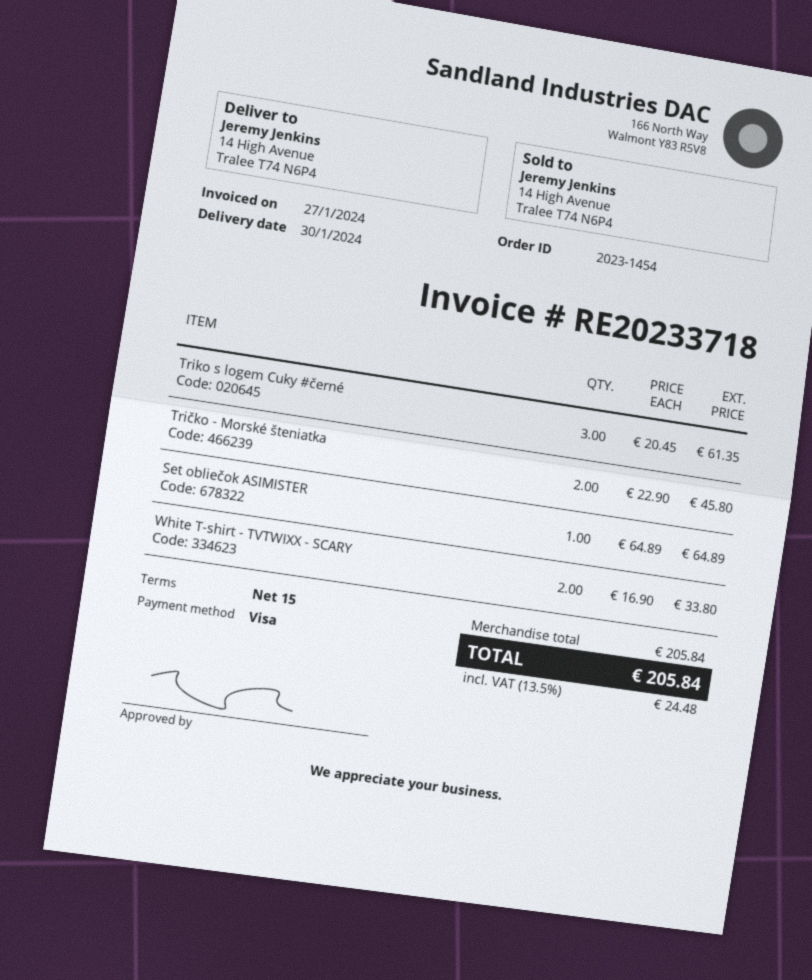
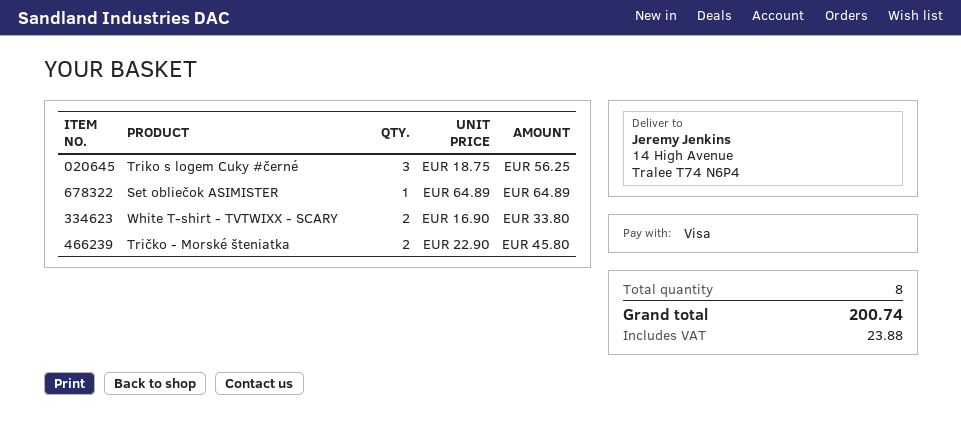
Triko s logem Cuky #černé: 3 x 20.45 = 61.35 -> 3 x 18.75 = 56.25
tax: 24.48 -> 23.88
total: 205.84 -> 200.74

